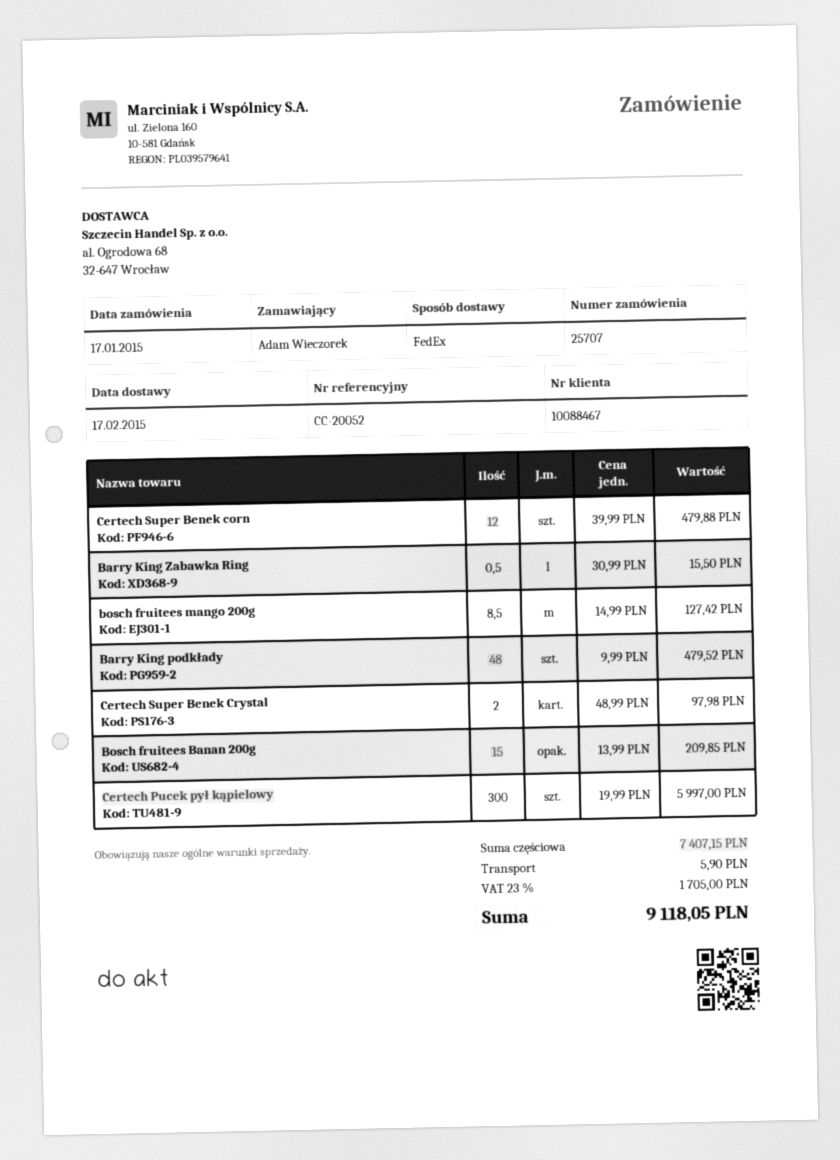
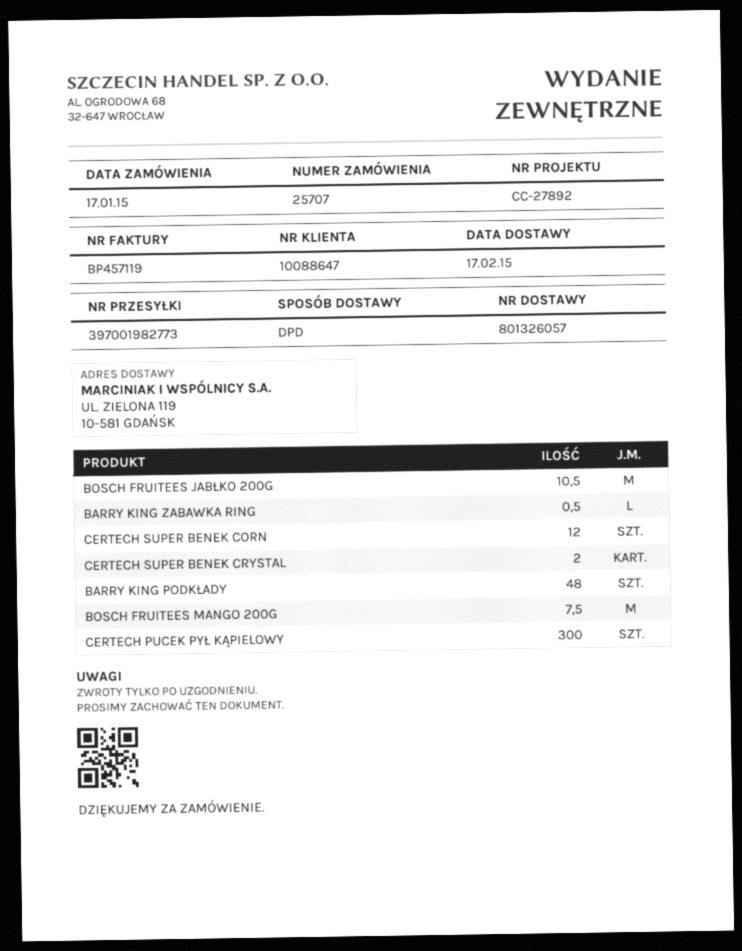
customer number: 10088467 -> 10088647
reference: CC-20052 -> CC-27892
shipping method: FedEx -> DPD
bosch fruitees mango 200g: 8.5 -> 7.5
Bosch fruitees Banan 200g: 15 -> none
BOSCH FRUITEES JABŁKO 200G: none -> 10.5

